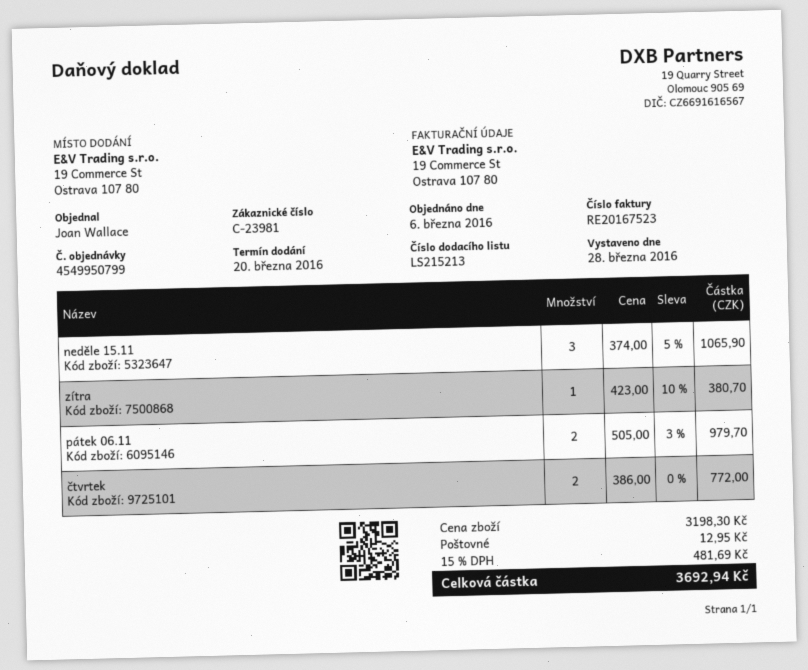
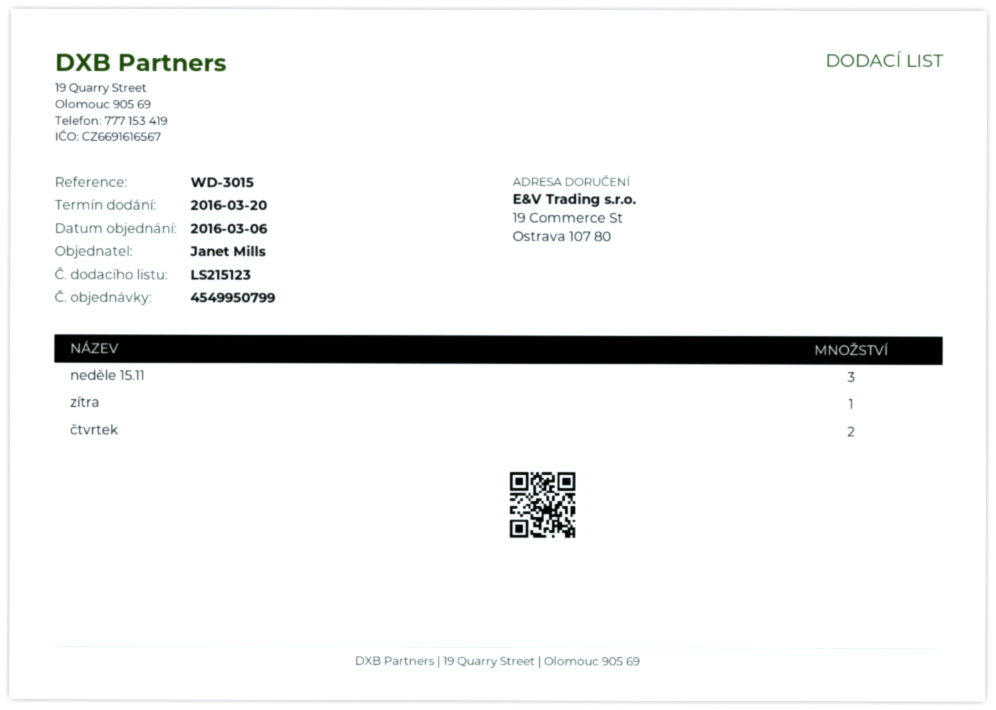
delivery note number: LS215213 -> LS215123
ordered by: Joan Wallace -> Janet Mills
pátek 06.11: 2 -> none

